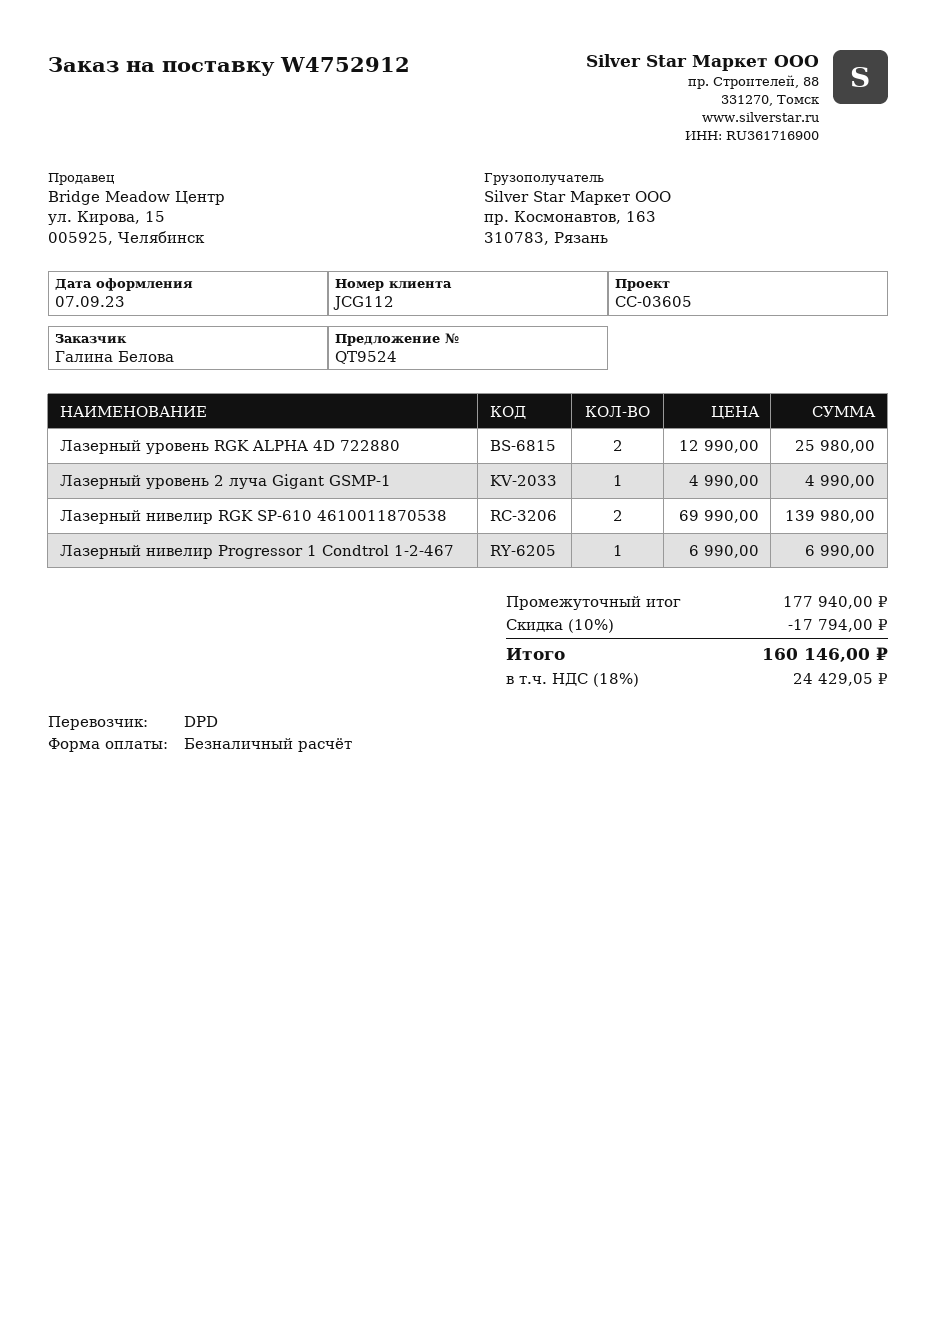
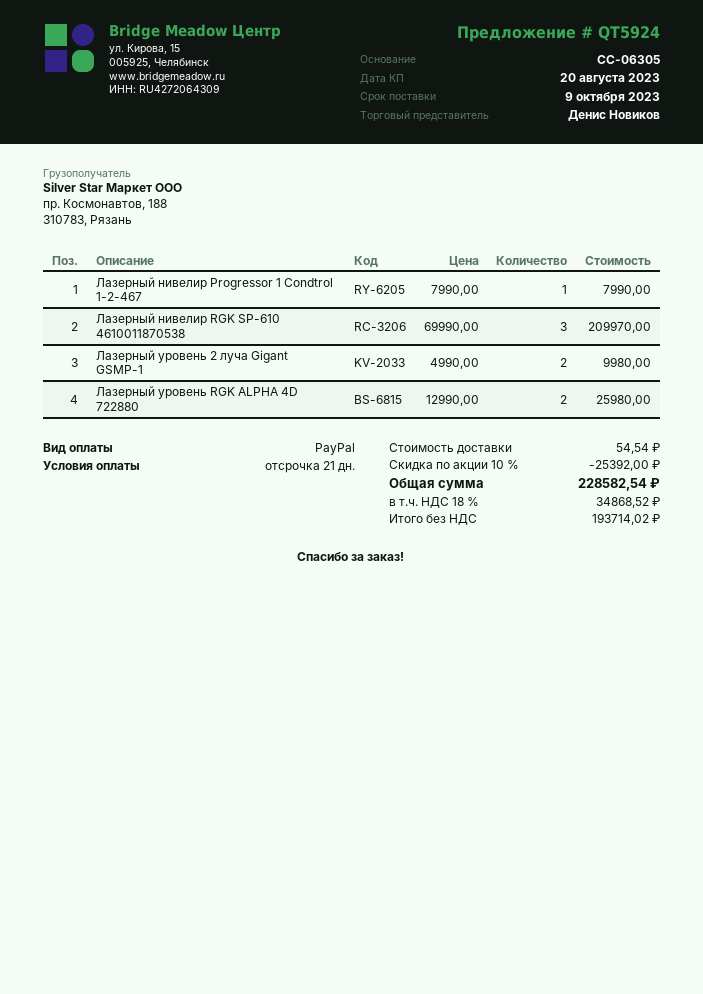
quote number: QT9524 -> QT5924
reference: CC-03605 -> CC-06305
payment method: bank transfer -> PayPal
ship to: пр. Космонавтов, 163, 310783, Рязань -> пр. Космонавтов, 188, 310783, Рязань
Лазерный уровень 2 луча Gigant GSMP-1: 1 x 4990.00 = 4990.00 -> 2 x 4990.00 = 9980.00
Лазерный нивелир RGK SP-610 4610011870538: 2 x 69990.00 = 139980.00 -> 3 x 69990.00 = 209970.00
Лазерный нивелир Progressor 1 Condtrol 1-2-467: 1 x 6990.00 = 6990.00 -> 1 x 7990.00 = 7990.00
discount: 10% = 17794.00 -> 10% = 25392.00
shipping: none -> 54.54
tax: 18% = 24429.05 -> 18% = 34868.52
total: 160146.00 -> 228582.54

